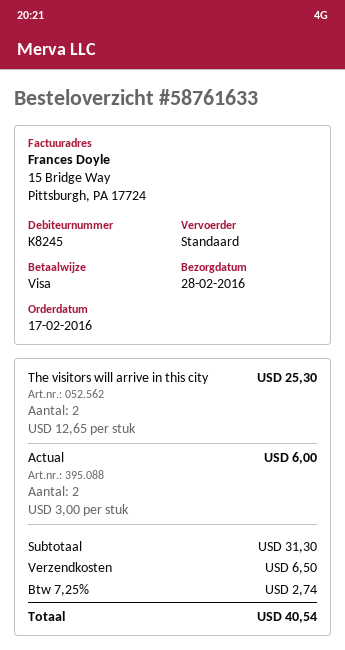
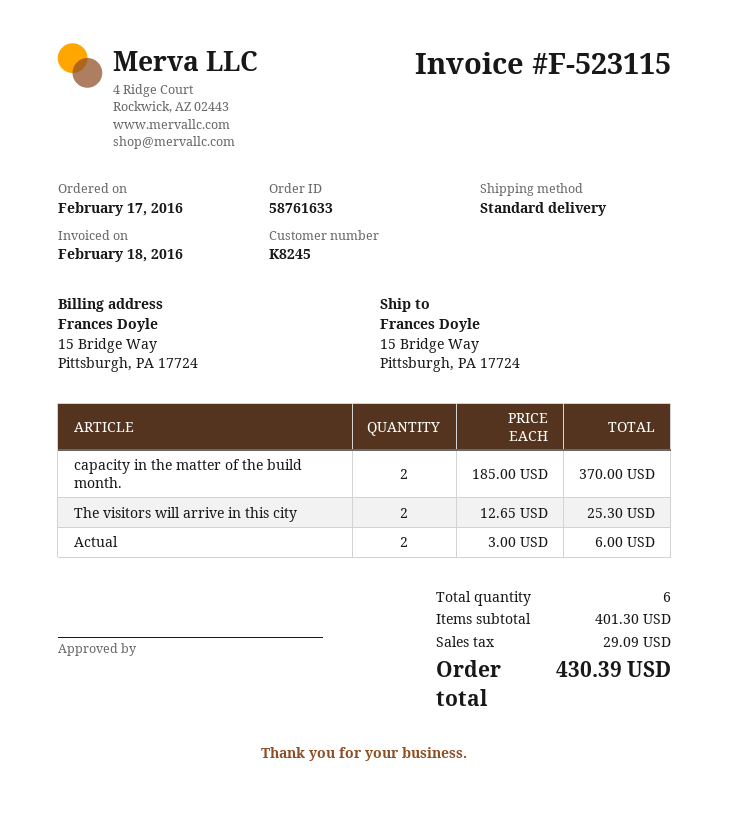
capacity in the matter of the build month.: none -> 2 x 185.00 = 370.00
subtotal: 31.30 -> 401.30
shipping: 6.50 -> none
tax: 2.74 -> 29.09
total: 40.54 -> 430.39

